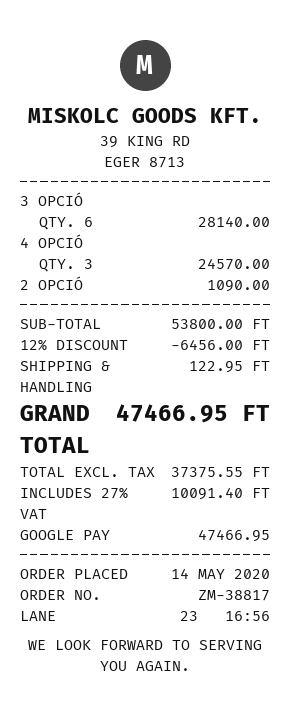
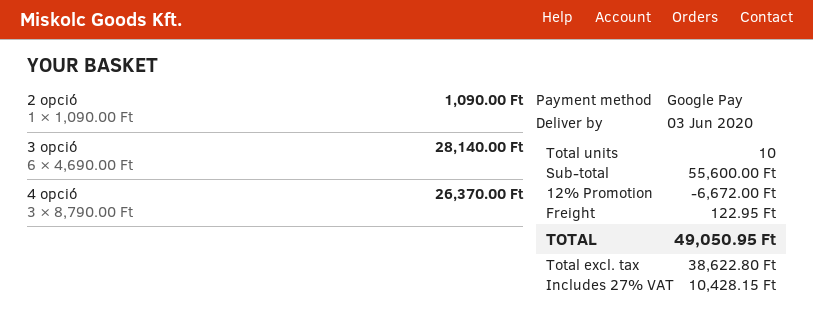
4 OPCIÓ: 3 for 24570.00 -> 3 for 26370.00
subtotal: 53800.00 -> 55600.00
discount: 12% = 6456.00 -> 12% = 6672.00
net: 37375.55 -> 38622.80
tax: 27% = 10091.40 -> 27% = 10428.15
total: 47466.95 -> 49050.95

